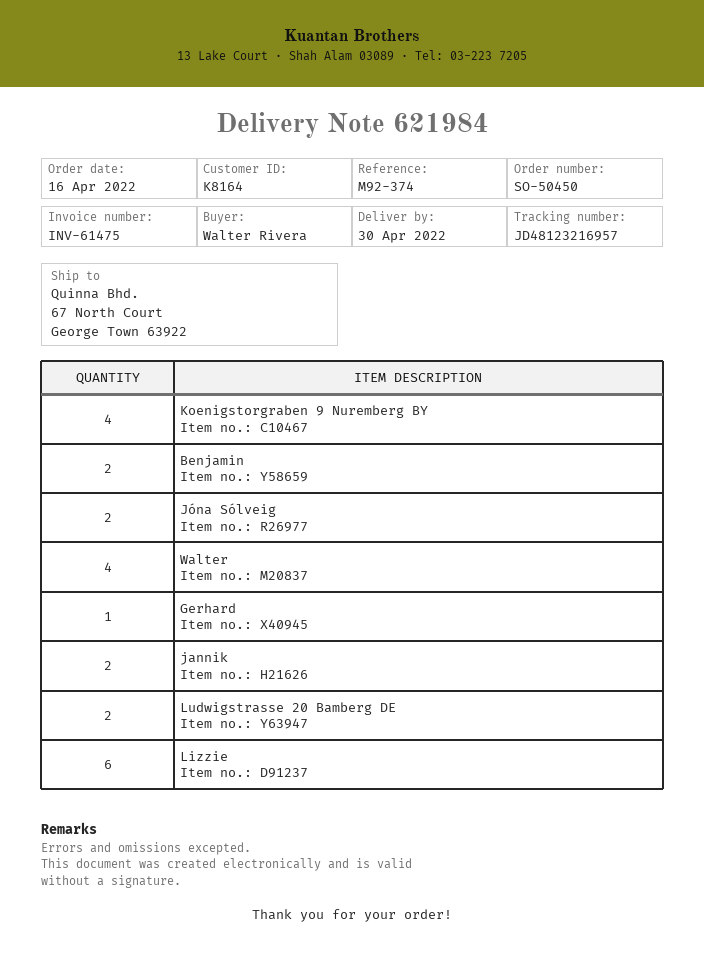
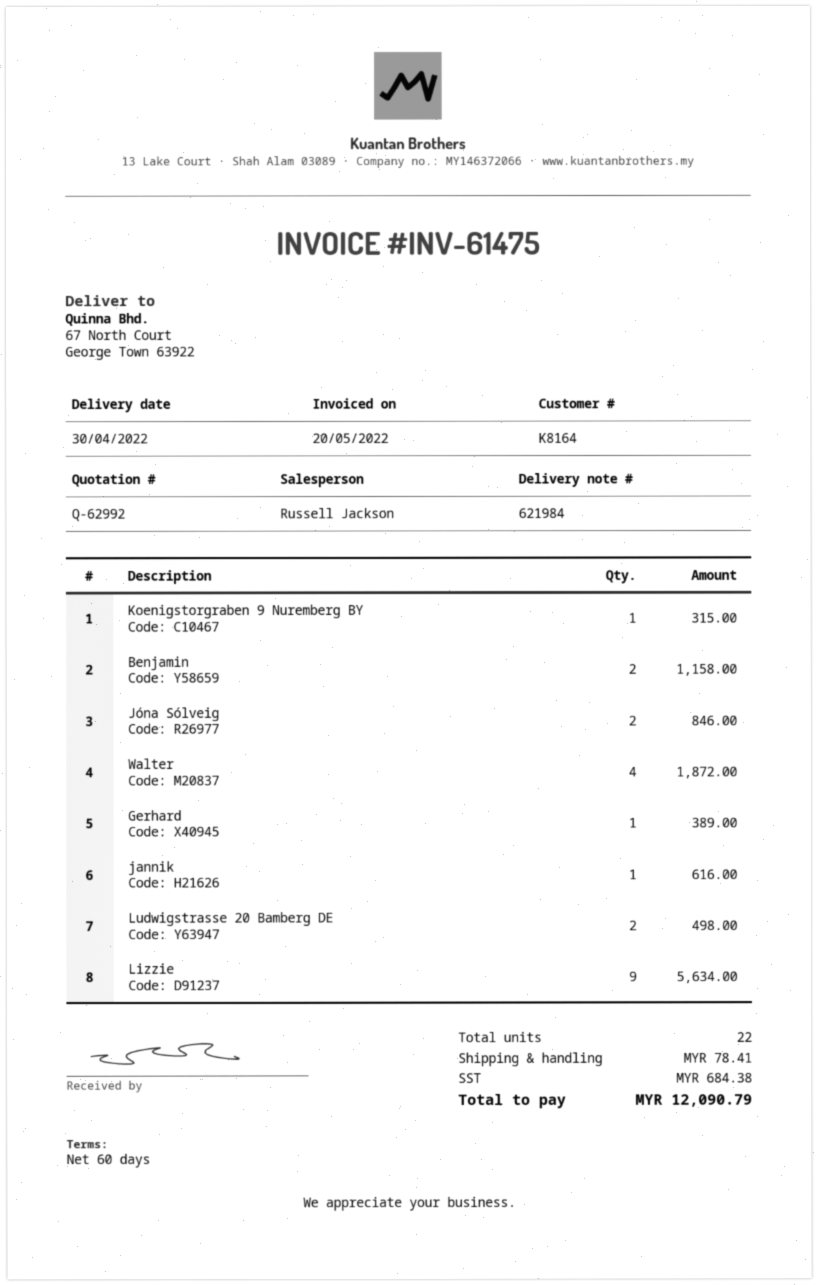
Koenigstorgraben 9 Nuremberg BY: 4 -> 1
jannik: 2 -> 1
Lizzie: 6 -> 9

